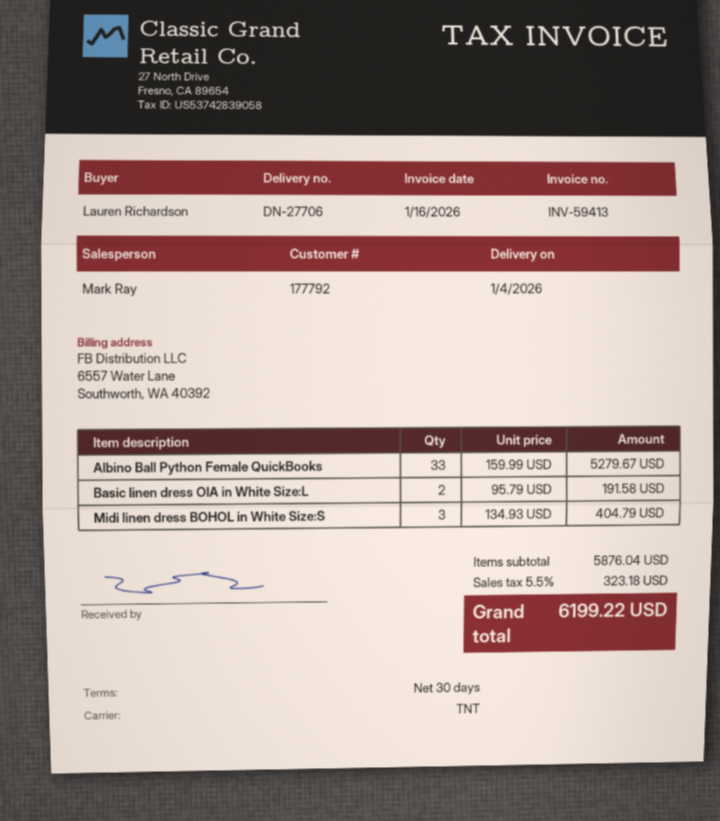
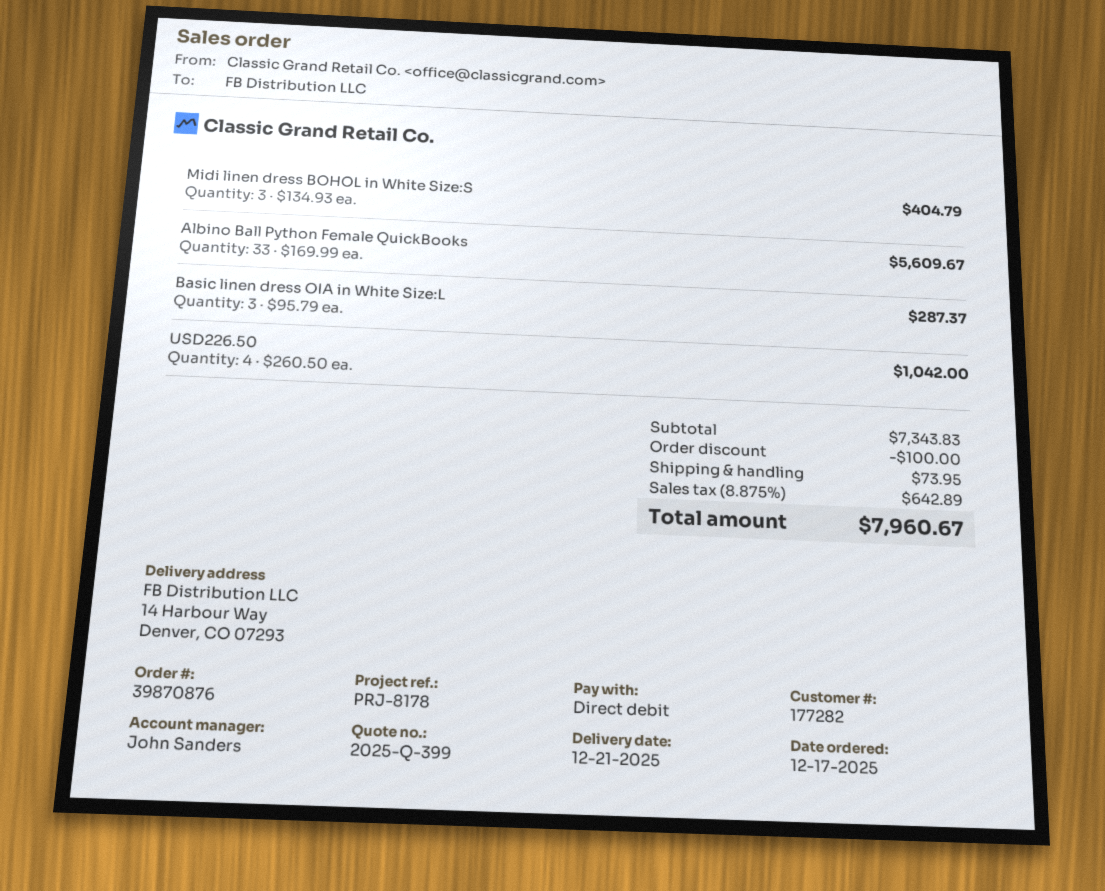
delivery date: 2026-01-04 -> 2025-12-21
customer number: 177792 -> 177282
sales rep: Mark Ray -> John Sanders
Albino Ball Python Female QuickBooks: 33 x 159.99 = 5279.67 -> 33 x 169.99 = 5609.67
Basic linen dress OIA in White Size:L: 2 x 95.79 = 191.58 -> 3 x 95.79 = 287.37
USD226.50: none -> 4 x 260.50 = 1042.00
subtotal: 5876.04 -> 7343.83
discount: none -> 100.00
shipping: none -> 73.95
tax: 5.5% = 323.18 -> 8.875% = 642.89
total: 6199.22 -> 7960.67

